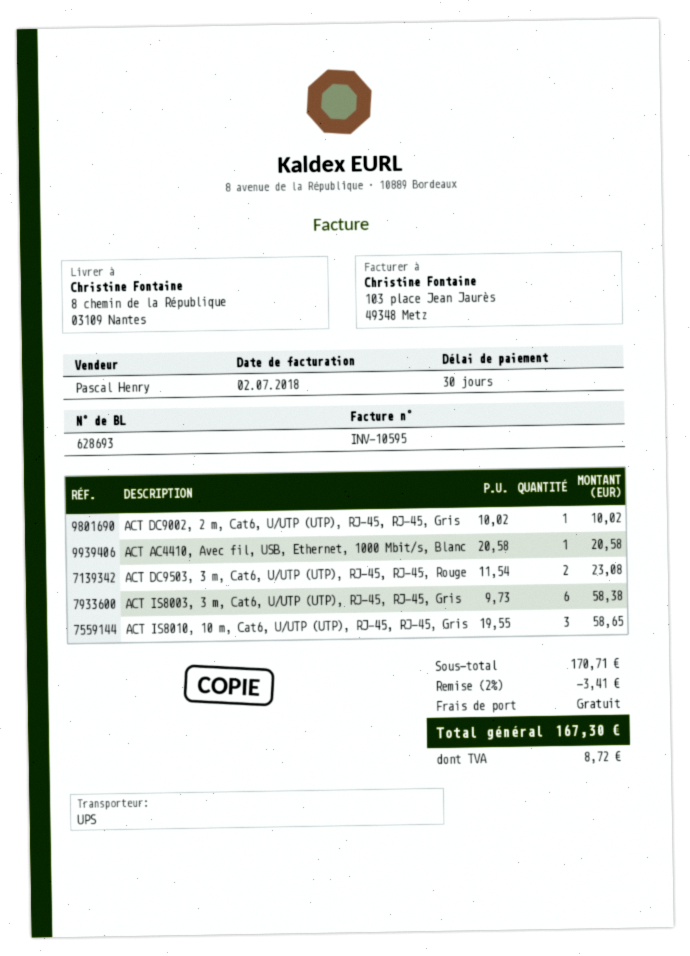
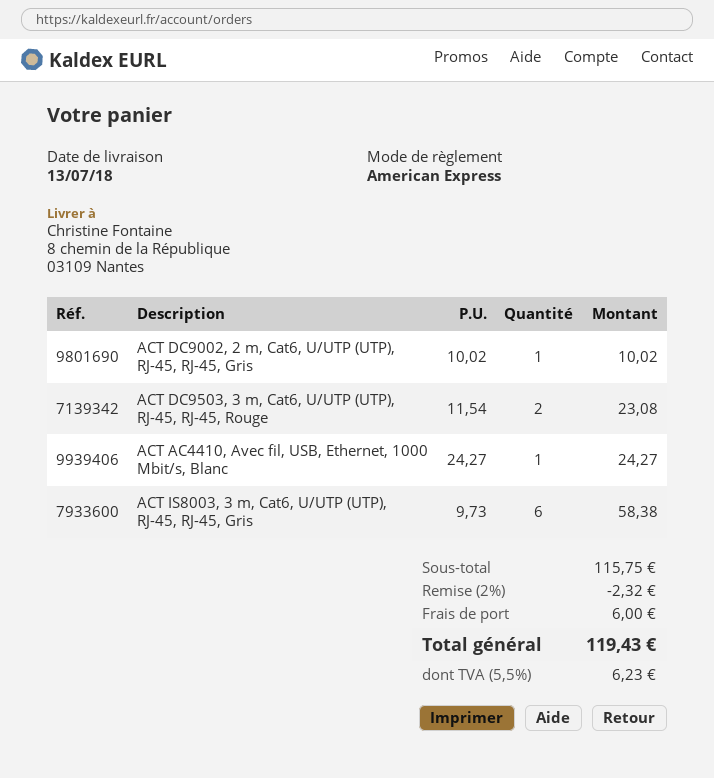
ACT AC4410, Avec fil, USB, Ethernet, 1000 Mbit/s, Blanc: 1 x 20.58 = 20.58 -> 1 x 24.27 = 24.27
ACT IS8010, 10 m, Cat6, U/UTP (UTP), RJ-45, RJ-45, Gris: 3 x 19.55 = 58.65 -> none
subtotal: 170.71 -> 115.75
discount: 2% = 3.41 -> 2% = 2.32
shipping: 0.00 -> 6.00
tax: 8.72 -> 6.23
total: 167.30 -> 119.43

